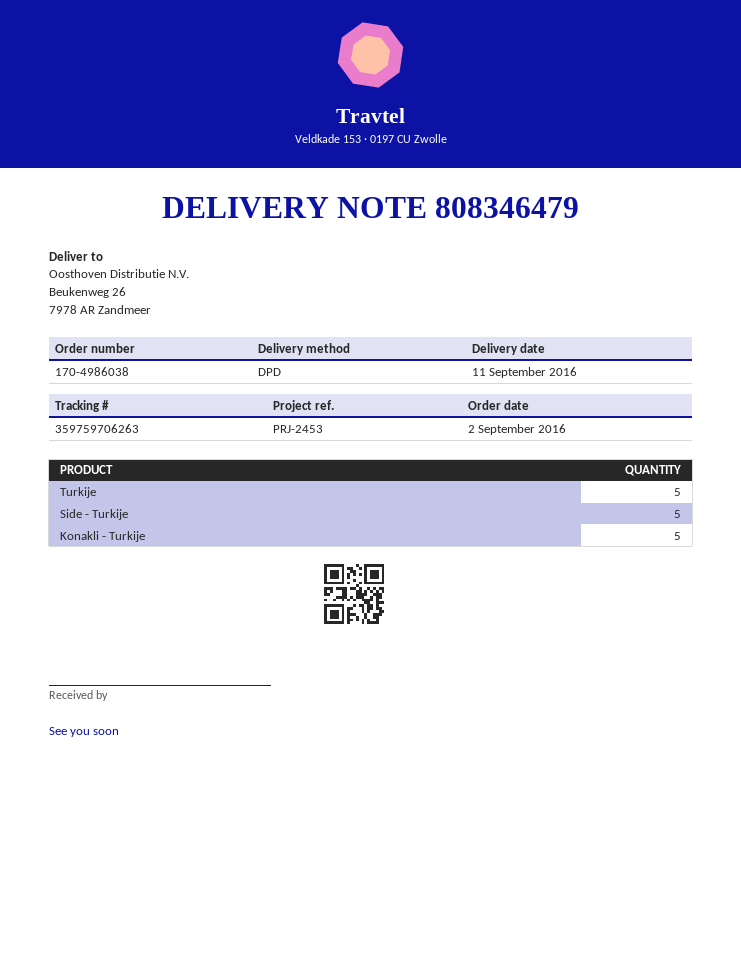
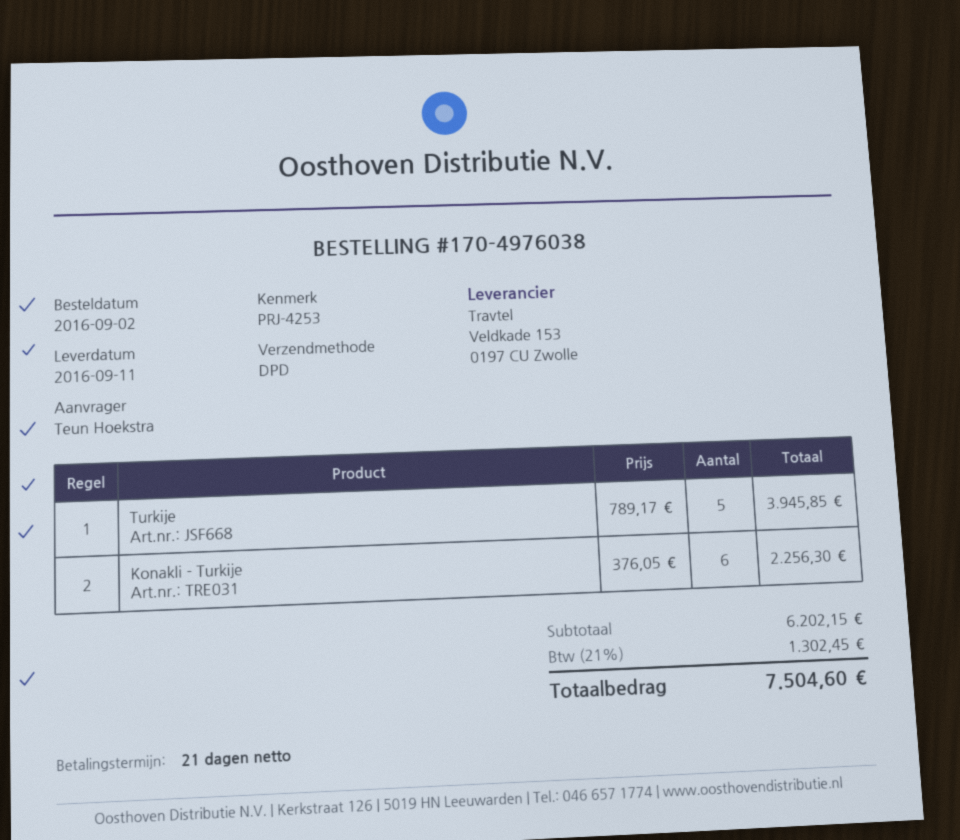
order number: 170-4986038 -> 170-4976038
reference: PRJ-2453 -> PRJ-4253
Side - Turkije: 5 -> none
Konakli - Turkije: 5 -> 6

